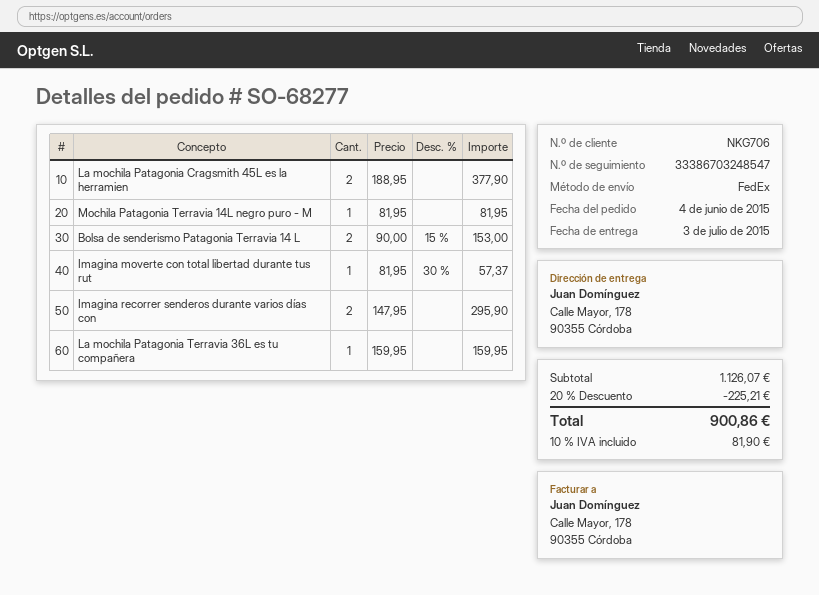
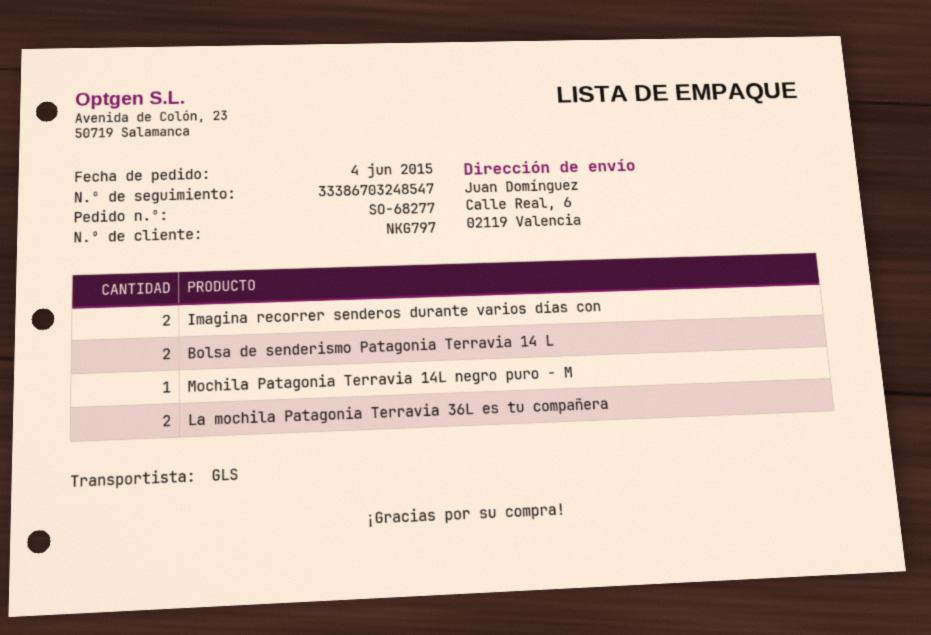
customer number: NKG706 -> NKG797
shipping method: FedEx -> GLS
ship to: Calle Mayor, 178, 90355 Córdoba -> Calle Real, 6, 02119 Valencia
La mochila Patagonia Cragsmith 45L es la herramien: 2 -> none
Imagina moverte con total libertad durante tus rut: 1 -> none
La mochila Patagonia Terravia 36L es tu compañera: 1 -> 2

